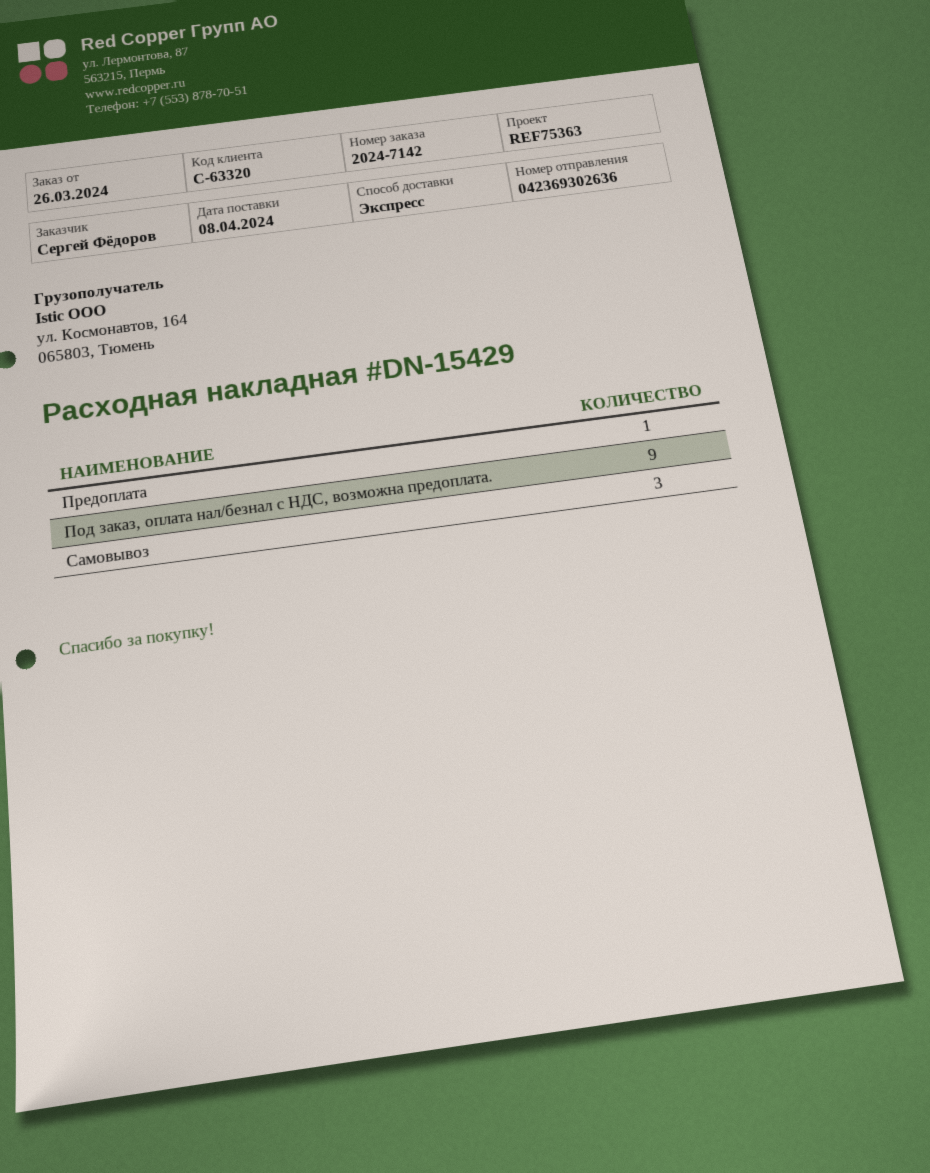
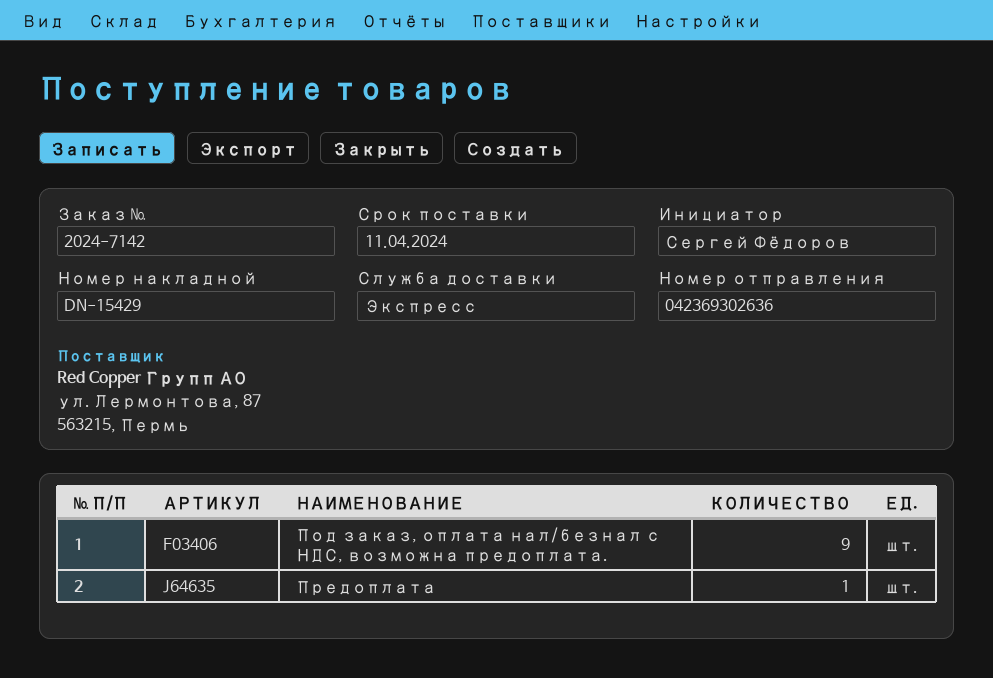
delivery date: 2024-04-08 -> 2024-04-11
Самовывоз: 3 -> none

